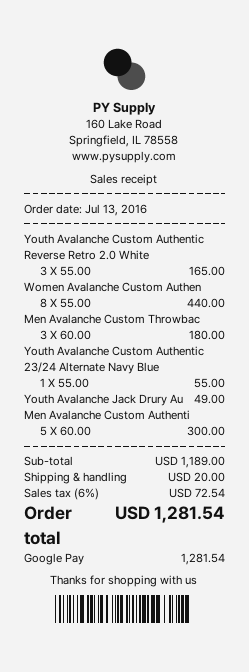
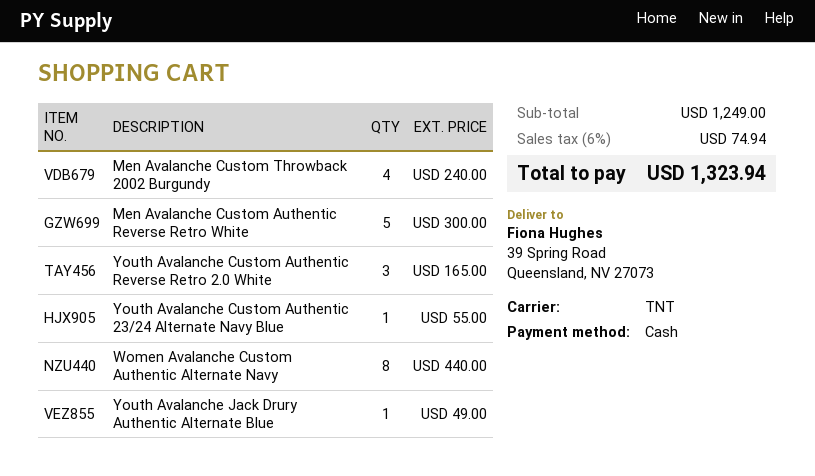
payment method: Google Pay -> cash
Men Avalanche Custom Throwbac: 3 for 180.00 -> 4 for 240.00
subtotal: 1189.00 -> 1249.00
shipping: 20.00 -> none
tax: 6% = 72.54 -> 6% = 74.94
total: 1281.54 -> 1323.94

